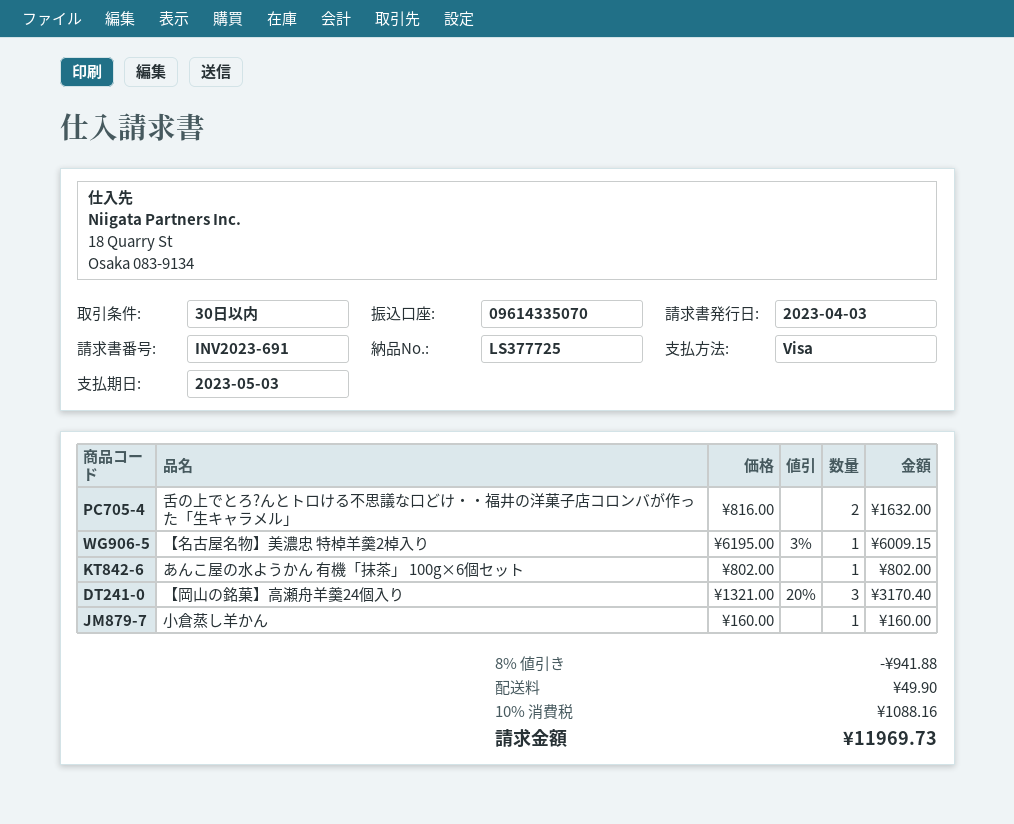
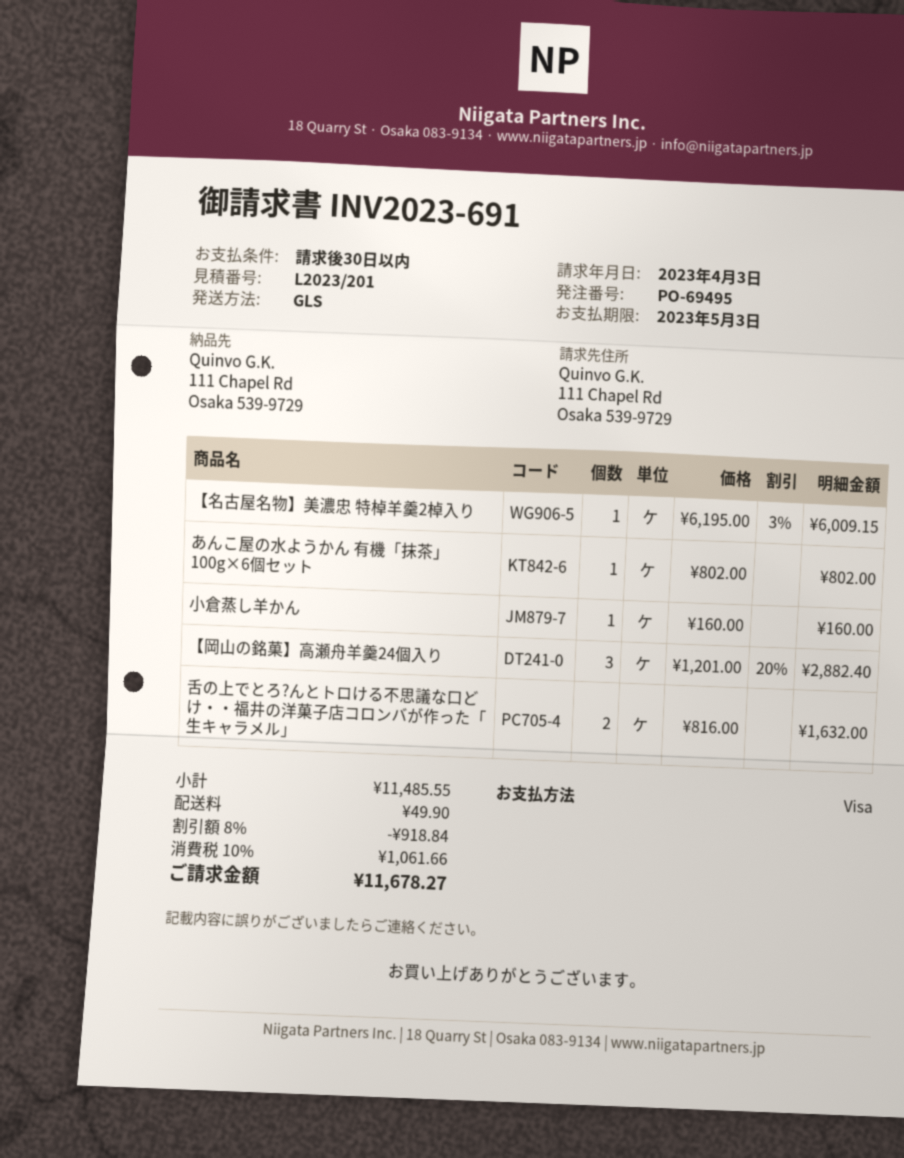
【岡山の銘菓】高瀬舟羊羹24個入り: 3 x 1321.00 - 20% = 3170.40 -> 3 x 1201.00 - 20% = 2882.40
discount: 8% = 941.88 -> 8% = 918.84
tax: 10% = 1088.16 -> 10% = 1061.66
total: 11969.73 -> 11678.27

